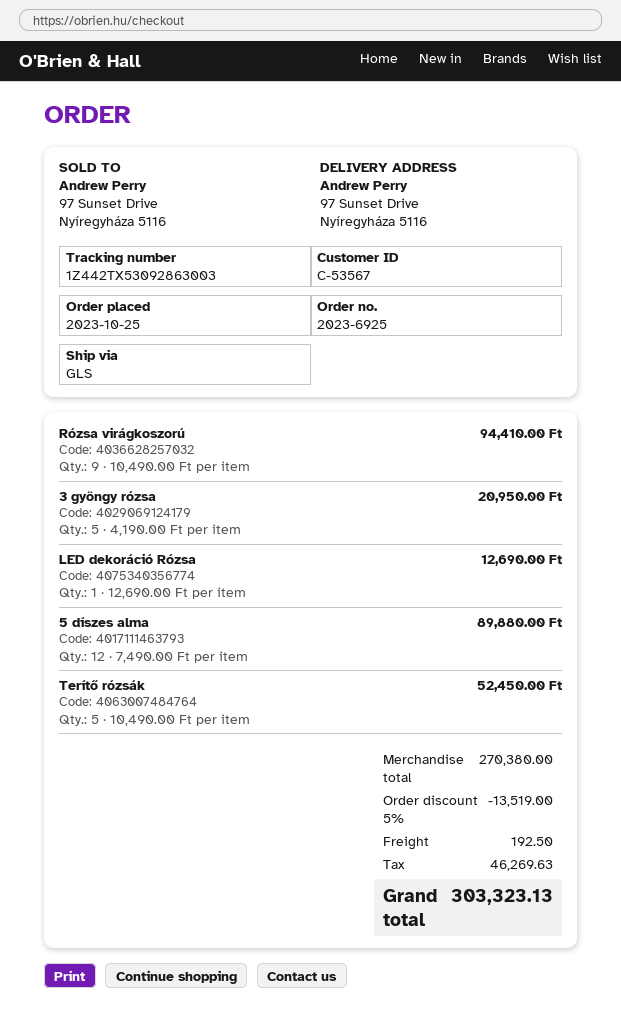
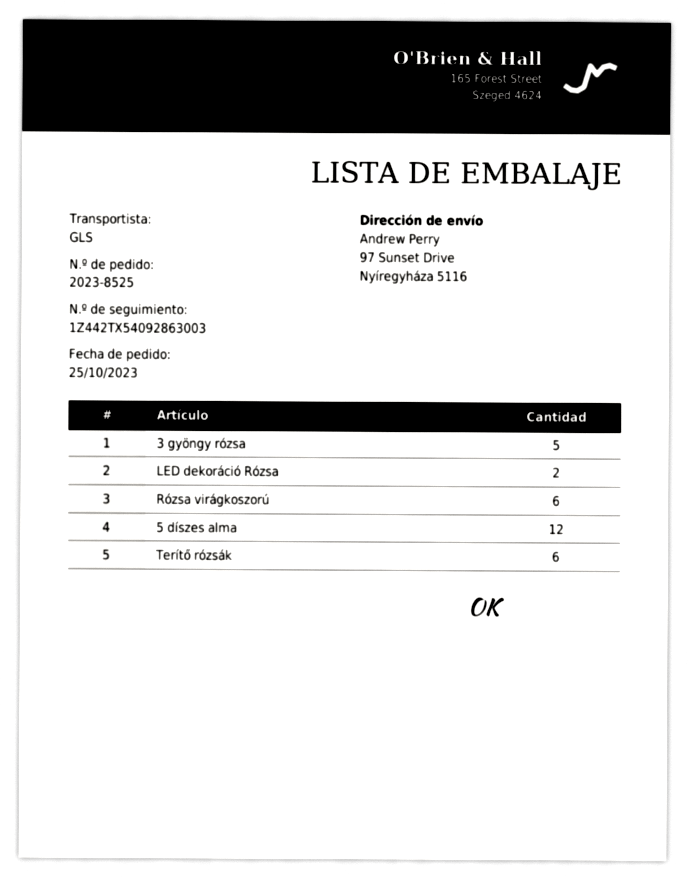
order number: 2023-6925 -> 2023-8525
tracking number: 1Z442TX53092863003 -> 1Z442TX54092863003
Rózsa virágkoszorú: 9 -> 6
LED dekoráció Rózsa: 1 -> 2
Terítő rózsák: 5 -> 6

